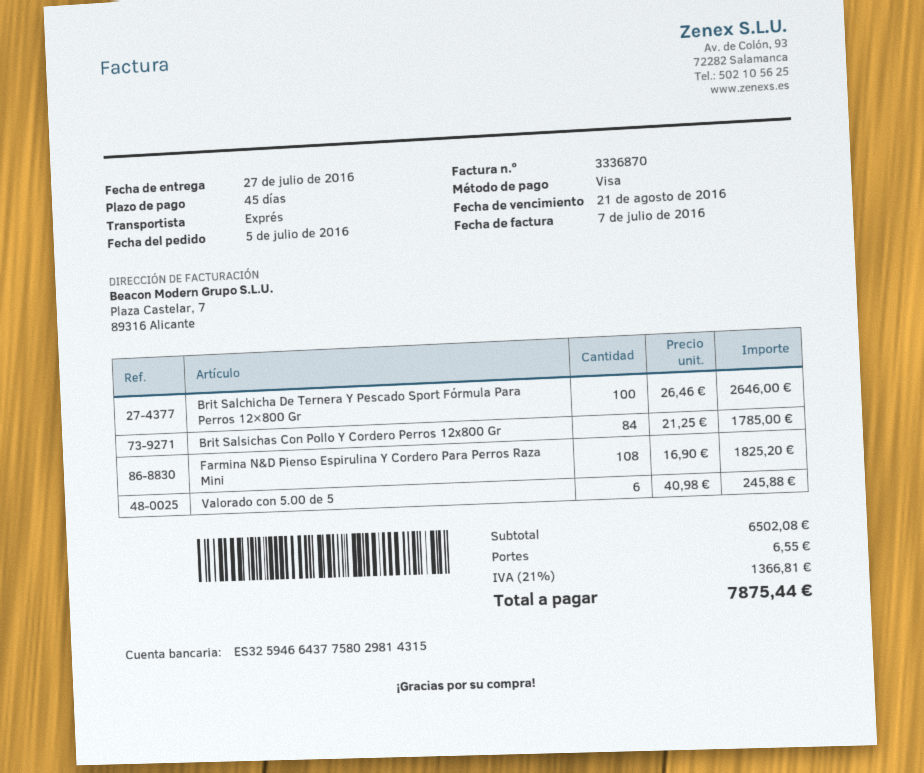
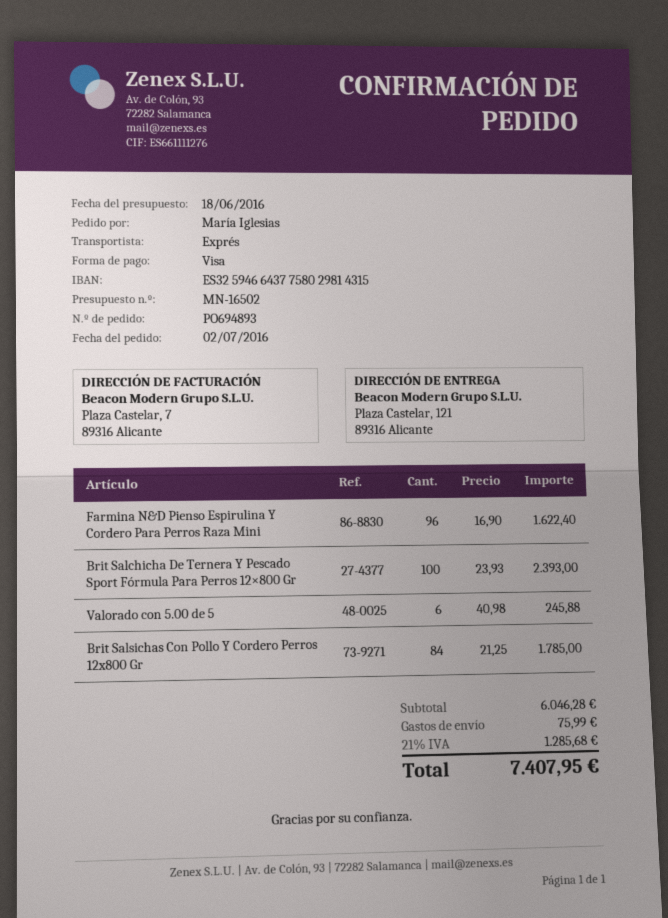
order date: 2016-07-05 -> 2016-07-02
Brit Salchicha De Ternera Y Pescado Sport Fórmula Para Perros 12×800 Gr: 100 x 26.46 = 2646.00 -> 100 x 23.93 = 2393.00
Farmina N&D Pienso Espirulina Y Cordero Para Perros Raza Mini: 108 x 16.90 = 1825.20 -> 96 x 16.90 = 1622.40
subtotal: 6502.08 -> 6046.28
shipping: 6.55 -> 75.99
tax: 21% = 1366.81 -> 21% = 1285.68
total: 7875.44 -> 7407.95

